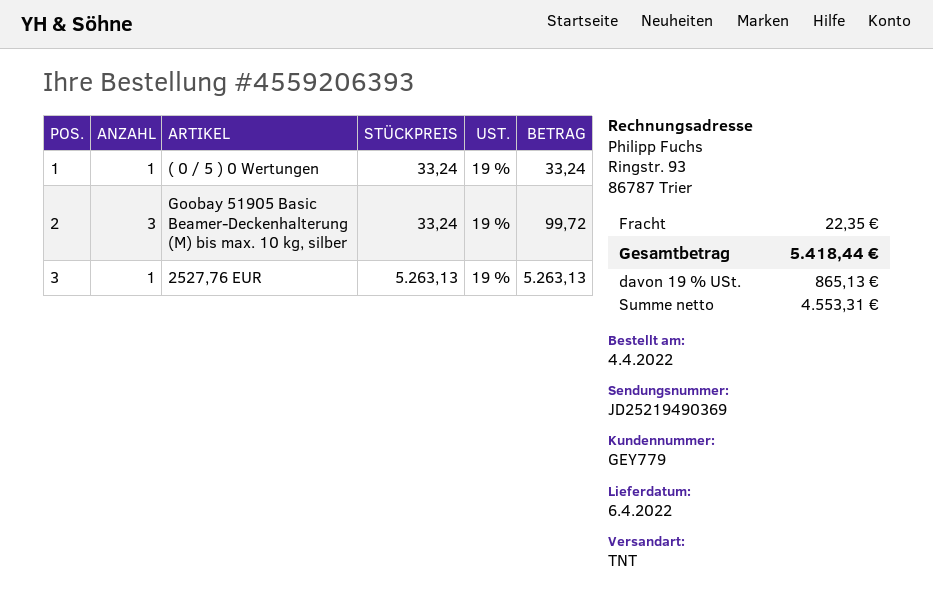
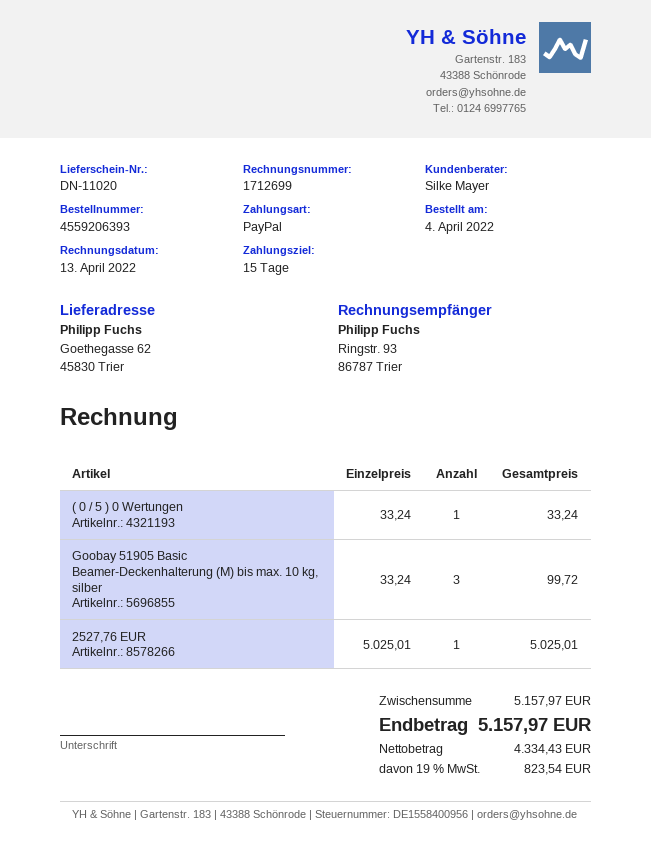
2527,76 EUR: 1 x 5263.13 = 5263.13 -> 1 x 5025.01 = 5025.01
shipping: 22.35 -> none
net: 4553.31 -> 4334.43
tax: 19% = 865.13 -> 19% = 823.54
total: 5418.44 -> 5157.97

